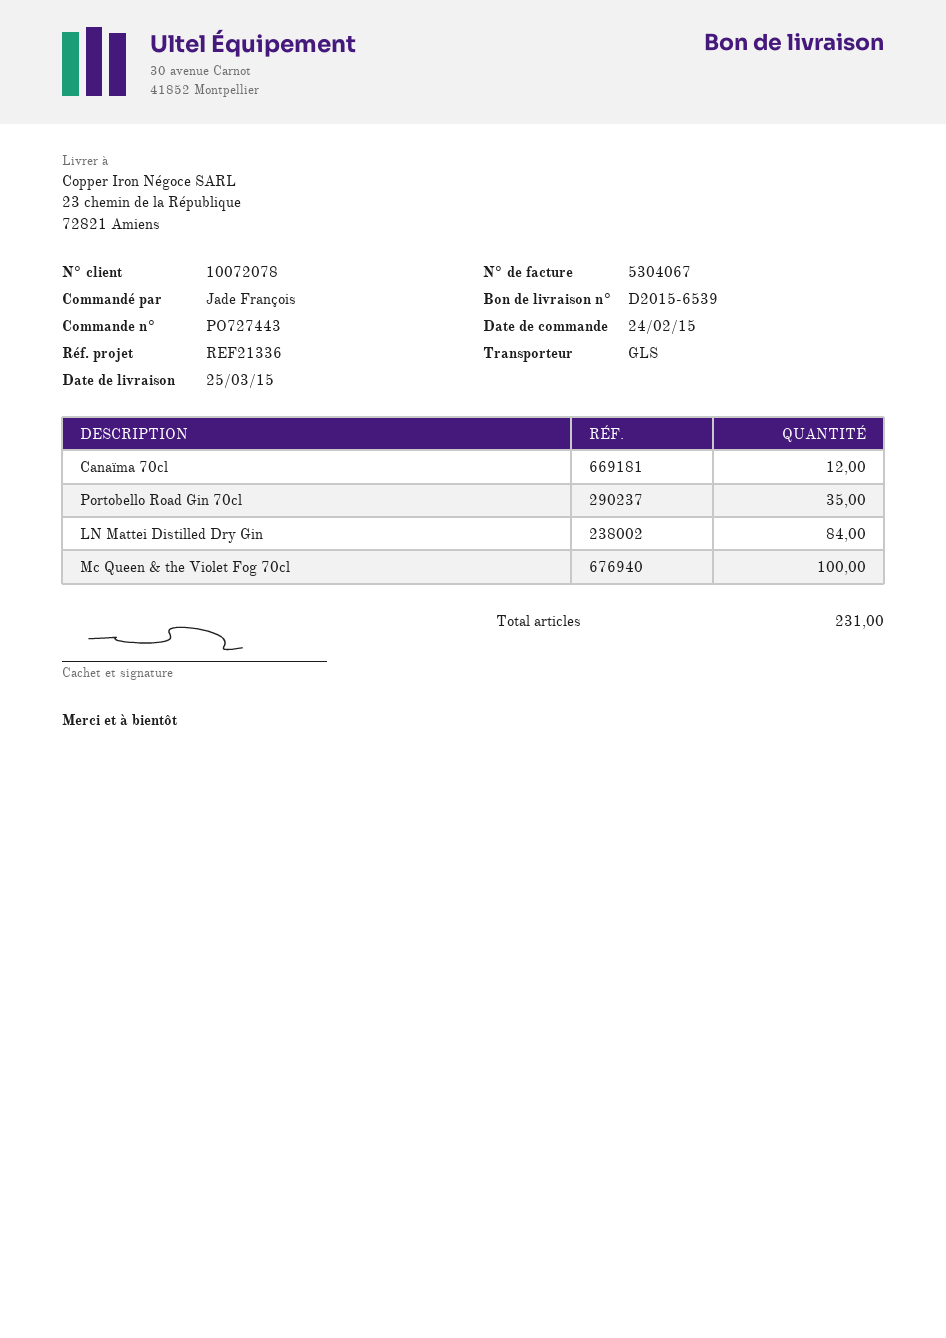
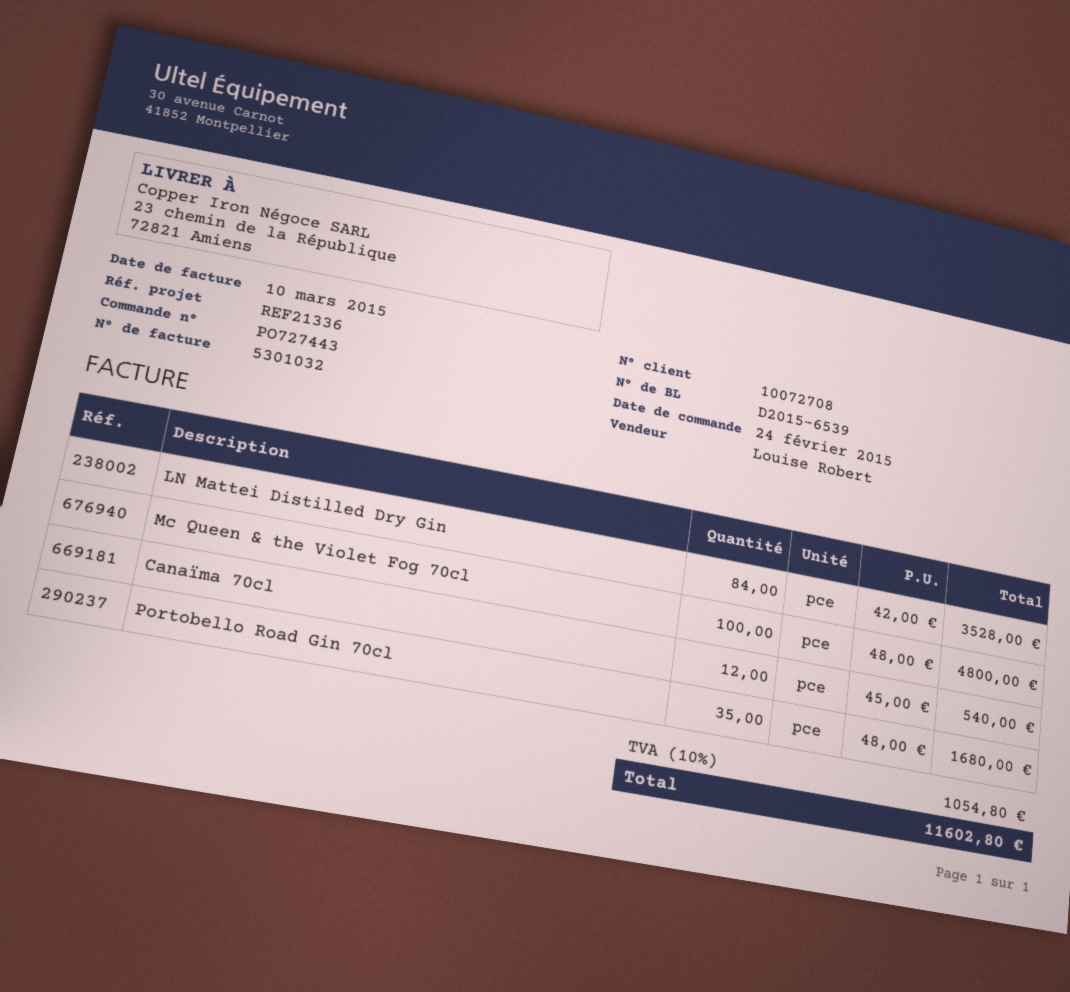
invoice number: 5304067 -> 5301032
customer number: 10072078 -> 10072708

